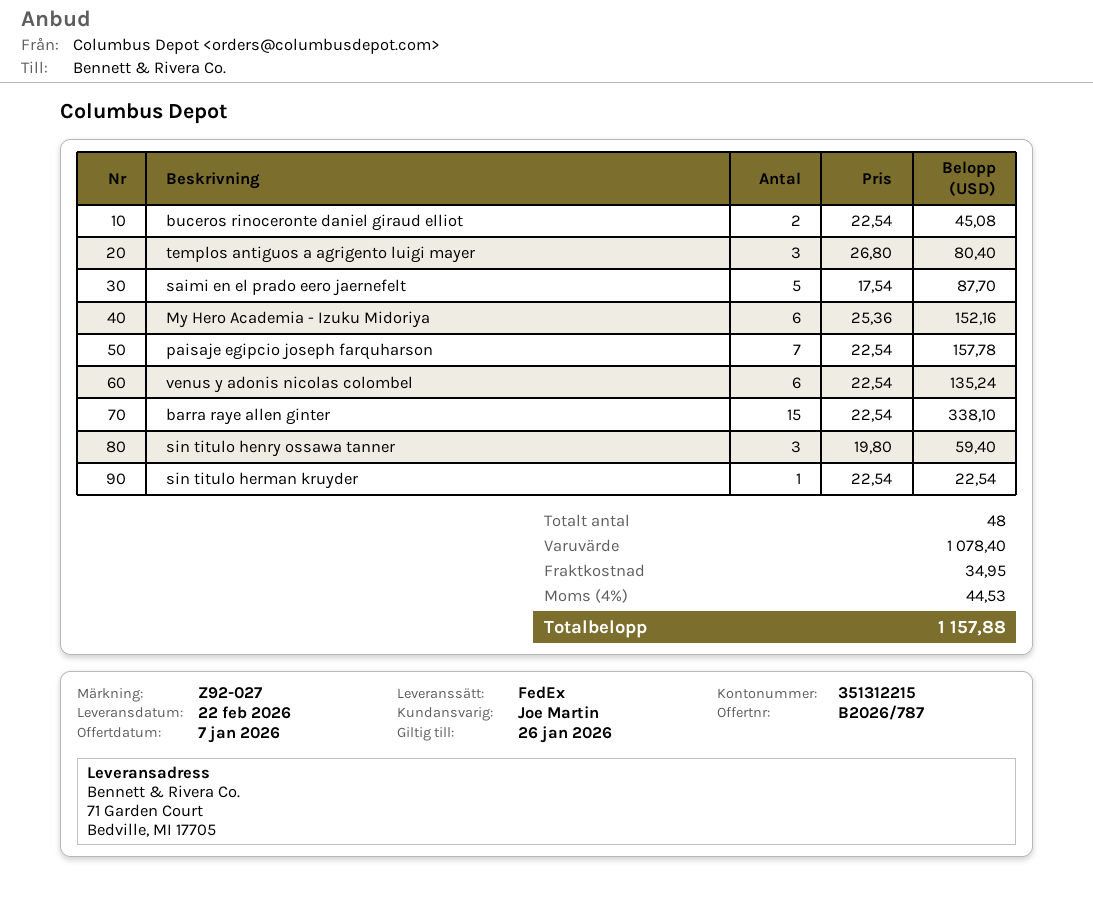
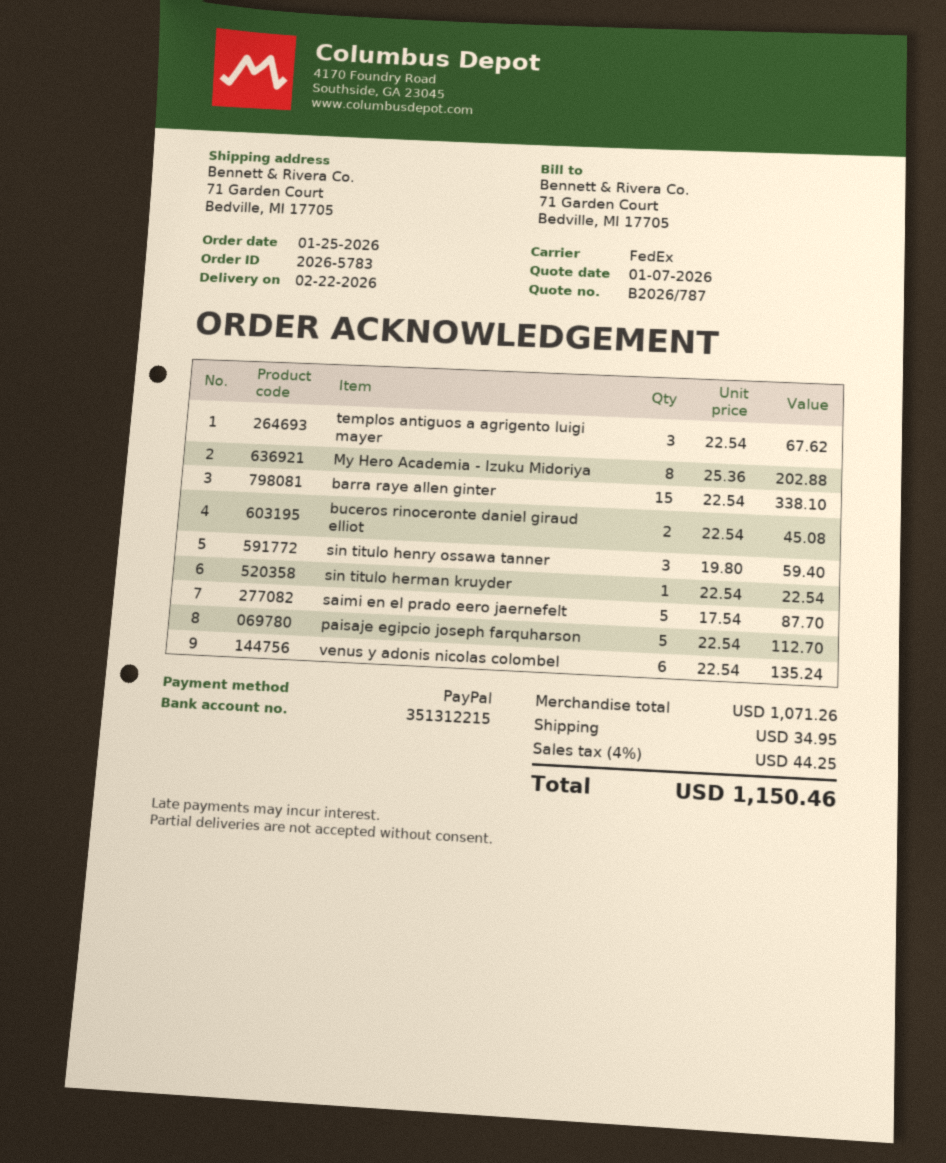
templos antiguos a agrigento luigi mayer: 3 x 26.80 = 80.40 -> 3 x 22.54 = 67.62
My Hero Academia - Izuku Midoriya: 6 x 25.36 = 152.16 -> 8 x 25.36 = 202.88
paisaje egipcio joseph farquharson: 7 x 22.54 = 157.78 -> 5 x 22.54 = 112.70
subtotal: 1078.40 -> 1071.26
tax: 4% = 44.53 -> 4% = 44.25
total: 1157.88 -> 1150.46

